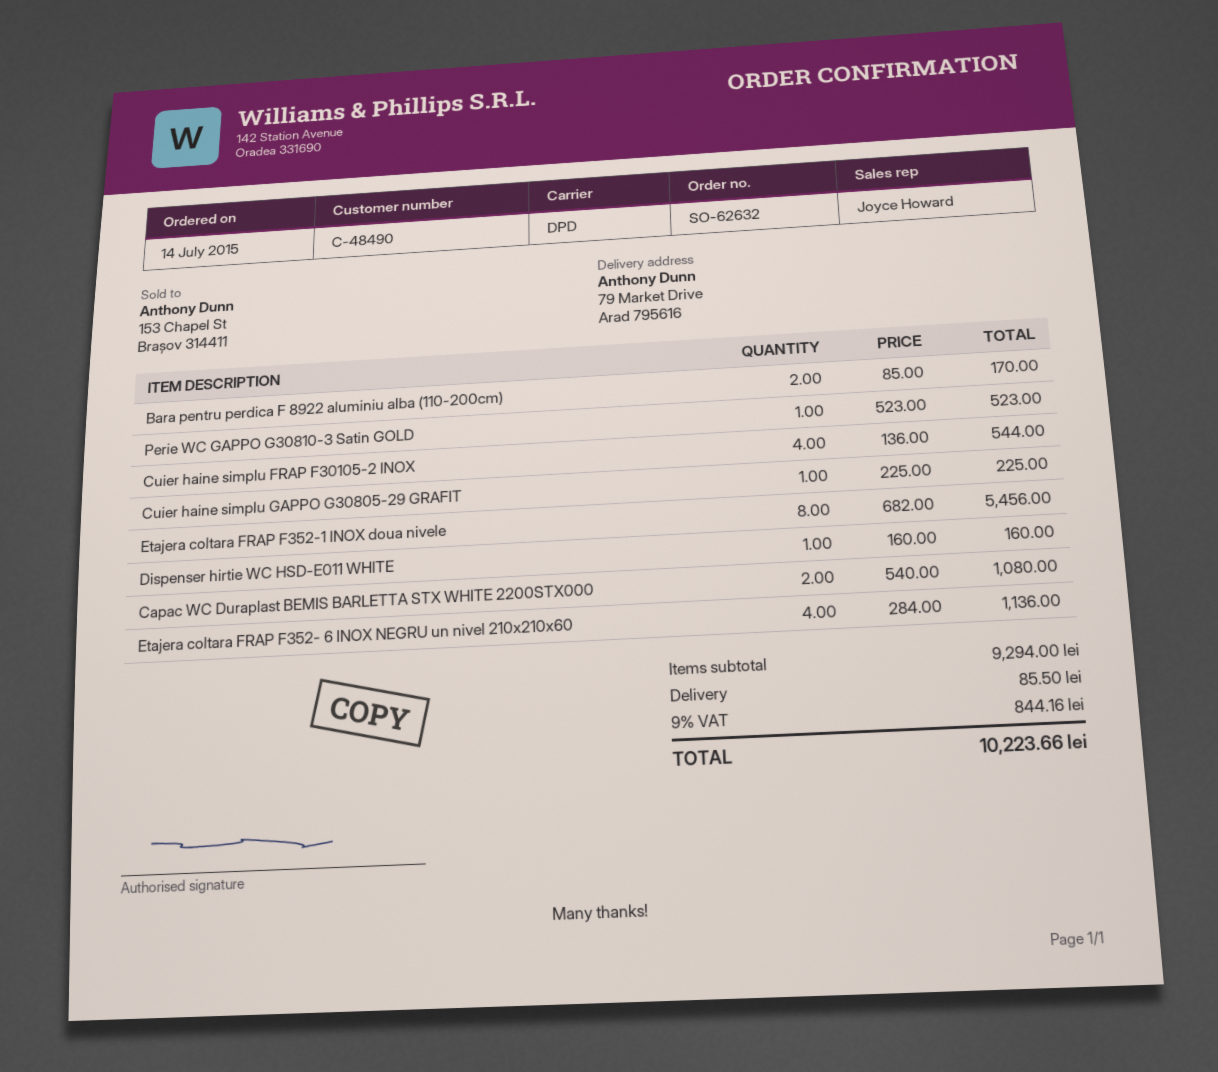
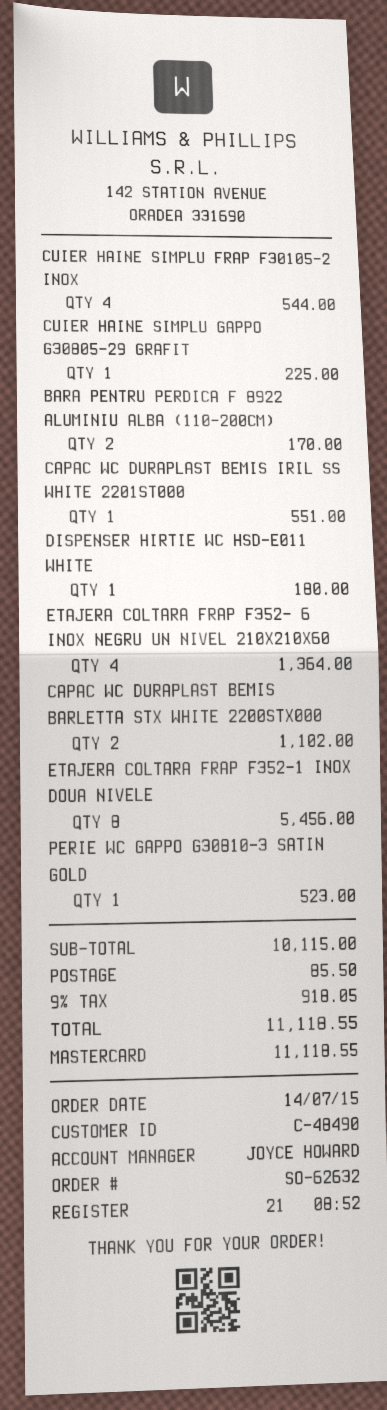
Dispenser hirtie WC HSD-E011 WHITE: 1 for 160.00 -> 1 for 180.00
Capac WC Duraplast BEMIS BARLETTA STX WHITE 2200STX000: 2 for 1080.00 -> 2 for 1102.00
Etajera coltara FRAP F352- 6 INOX NEGRU un nivel 210x210x60: 4 for 1136.00 -> 4 for 1364.00
CAPAC WC DURAPLAST BEMIS IRIL SS WHITE 2201ST000: none -> 1 for 551.00
subtotal: 9294.00 -> 10115.00
tax: 9% = 844.16 -> 9% = 918.05
total: 10223.66 -> 11118.55

